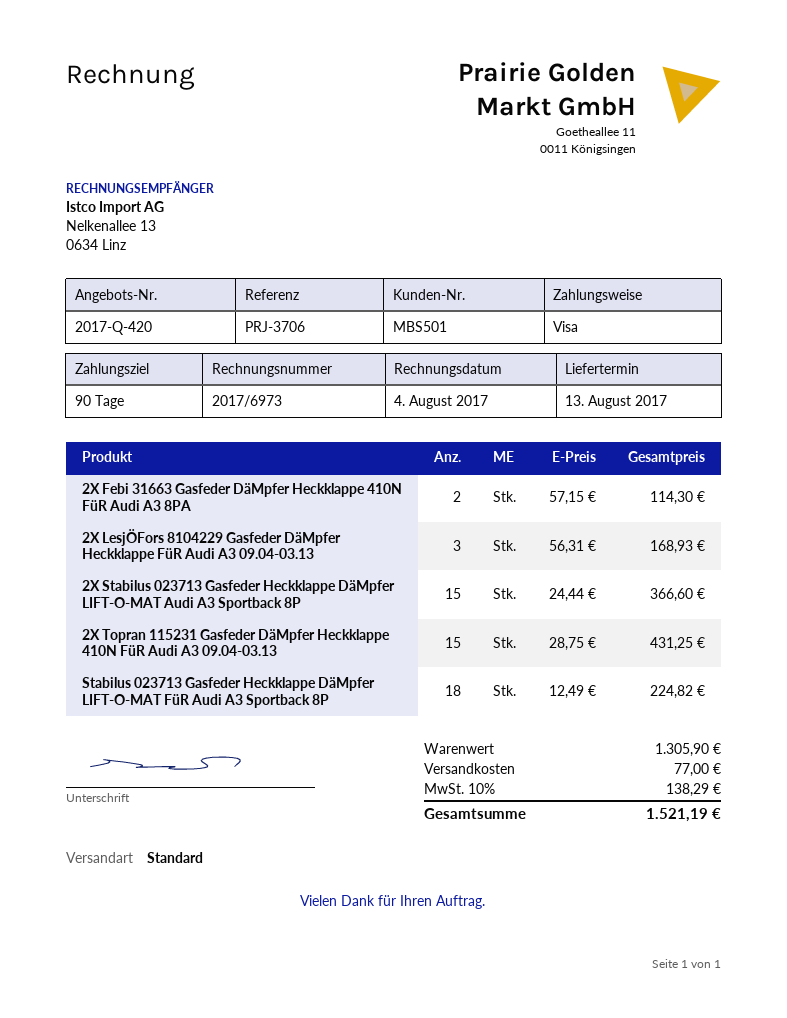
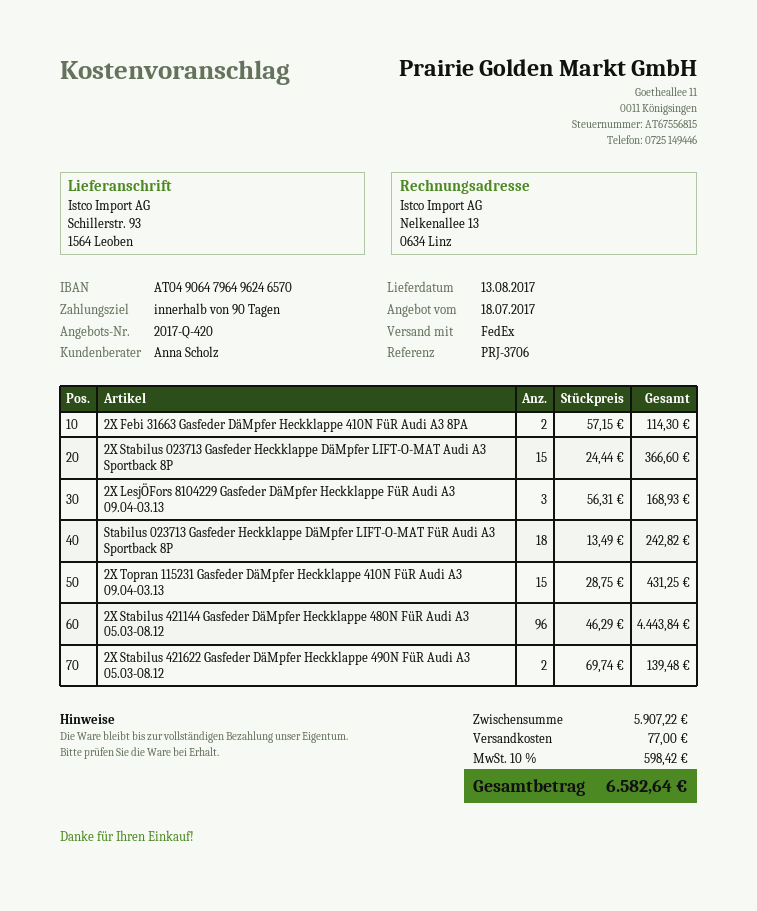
shipping method: standard -> FedEx
Stabilus 023713 Gasfeder Heckklappe DäMpfer LIFT-O-MAT FüR Audi A3 Sportback 8P: 18 x 12.49 = 224.82 -> 18 x 13.49 = 242.82
2X Stabilus 421144 Gasfeder DäMpfer Heckklappe 480N FüR Audi A3 05.03-08.12: none -> 96 x 46.29 = 4443.84
2X Stabilus 421622 Gasfeder DäMpfer Heckklappe 490N FüR Audi A3 05.03-08.12: none -> 2 x 69.74 = 139.48
subtotal: 1305.90 -> 5907.22
tax: 10% = 138.29 -> 10% = 598.42
total: 1521.19 -> 6582.64

